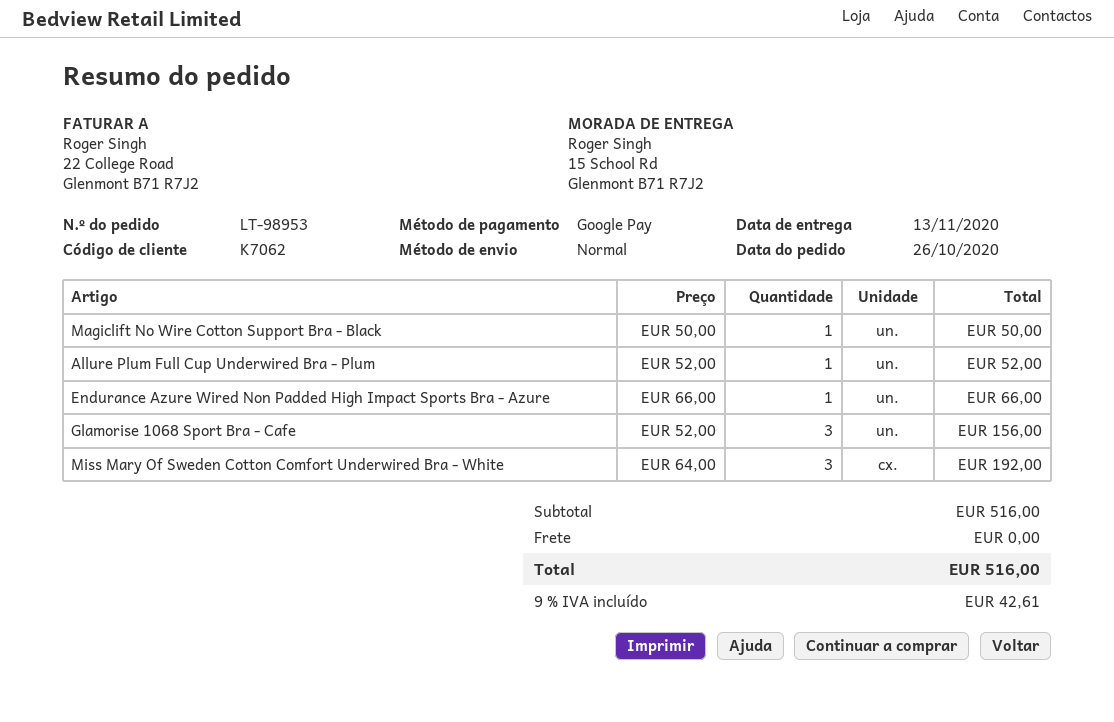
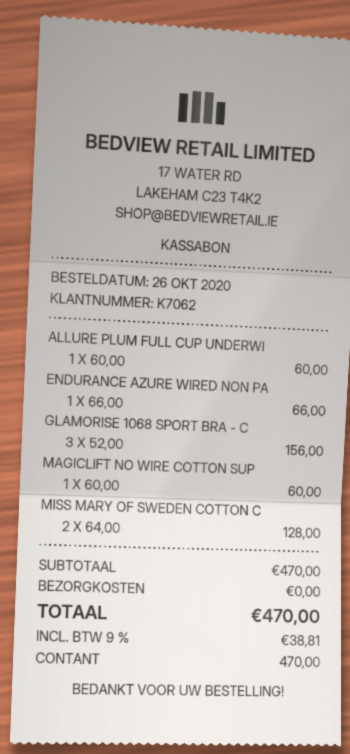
payment method: Google Pay -> cash
Magiclift No Wire Cotton Support Bra - Black: 1 x 50.00 = 50.00 -> 1 x 60.00 = 60.00
Allure Plum Full Cup Underwired Bra - Plum: 1 x 52.00 = 52.00 -> 1 x 60.00 = 60.00
Miss Mary Of Sweden Cotton Comfort Underwired Bra - White: 3 x 64.00 = 192.00 -> 2 x 64.00 = 128.00
subtotal: 516.00 -> 470.00
tax: 9% = 42.61 -> 9% = 38.81
total: 516.00 -> 470.00

